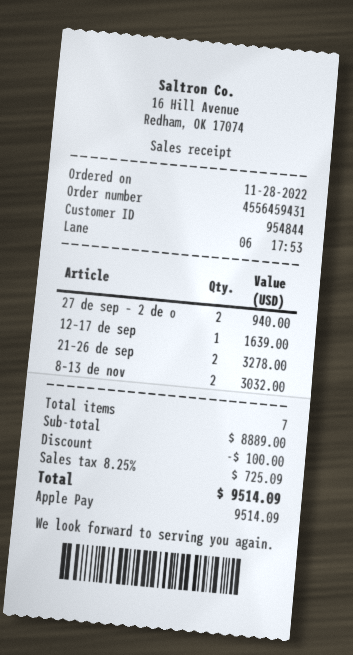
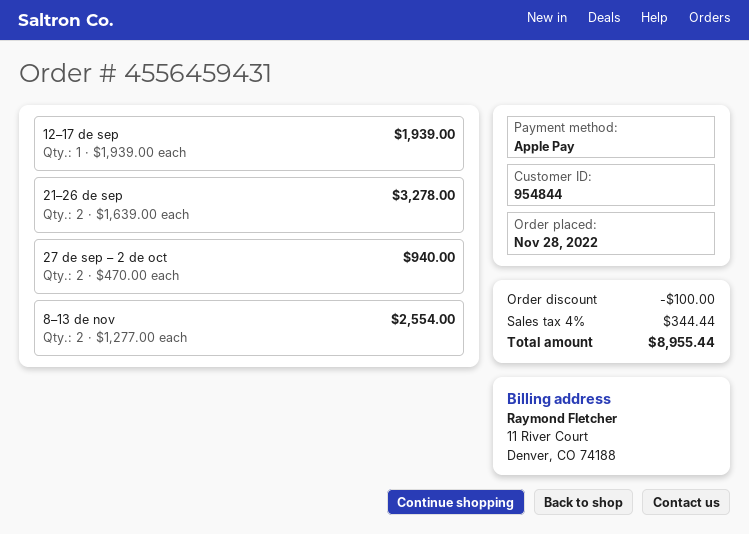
12–17 de sep: 1 for 1639.00 -> 1 for 1939.00
8–13 de nov: 2 for 3032.00 -> 2 for 2554.00
tax: 8.25% = 725.09 -> 4% = 344.44
total: 9514.09 -> 8955.44

